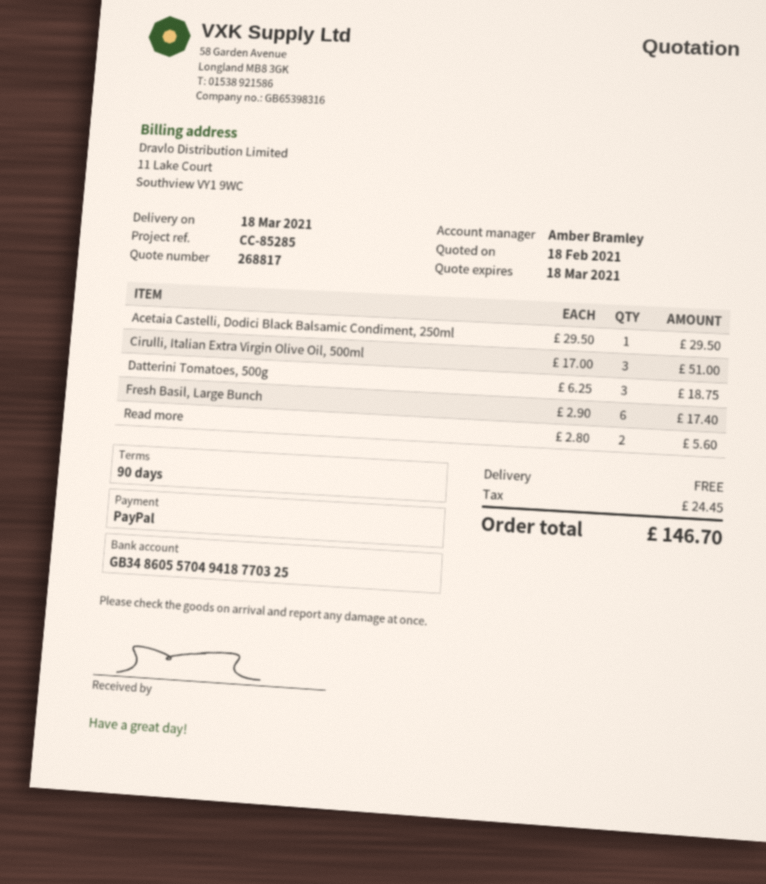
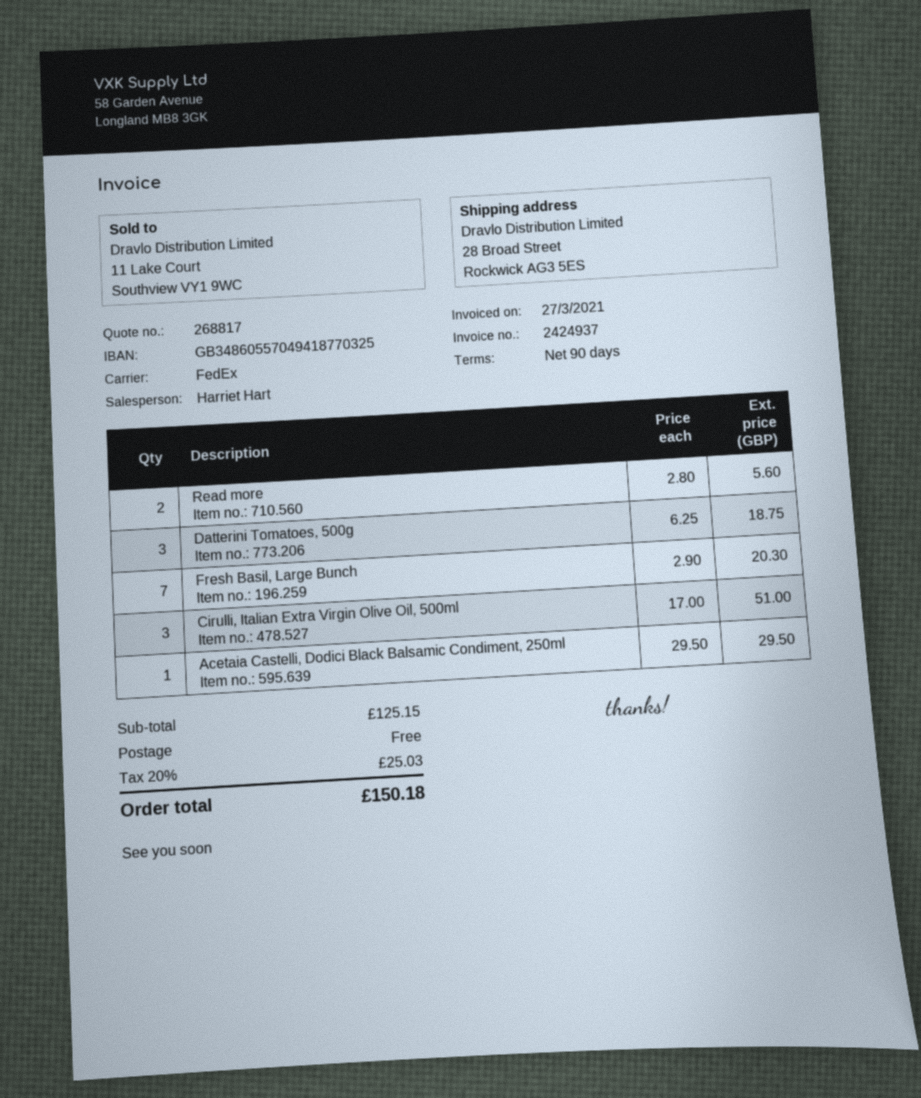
sales rep: Amber Bramley -> Harriet Hart
Fresh Basil, Large Bunch: 6 x 2.90 = 17.40 -> 7 x 2.90 = 20.30
tax: 24.45 -> 25.03
total: 146.70 -> 150.18

